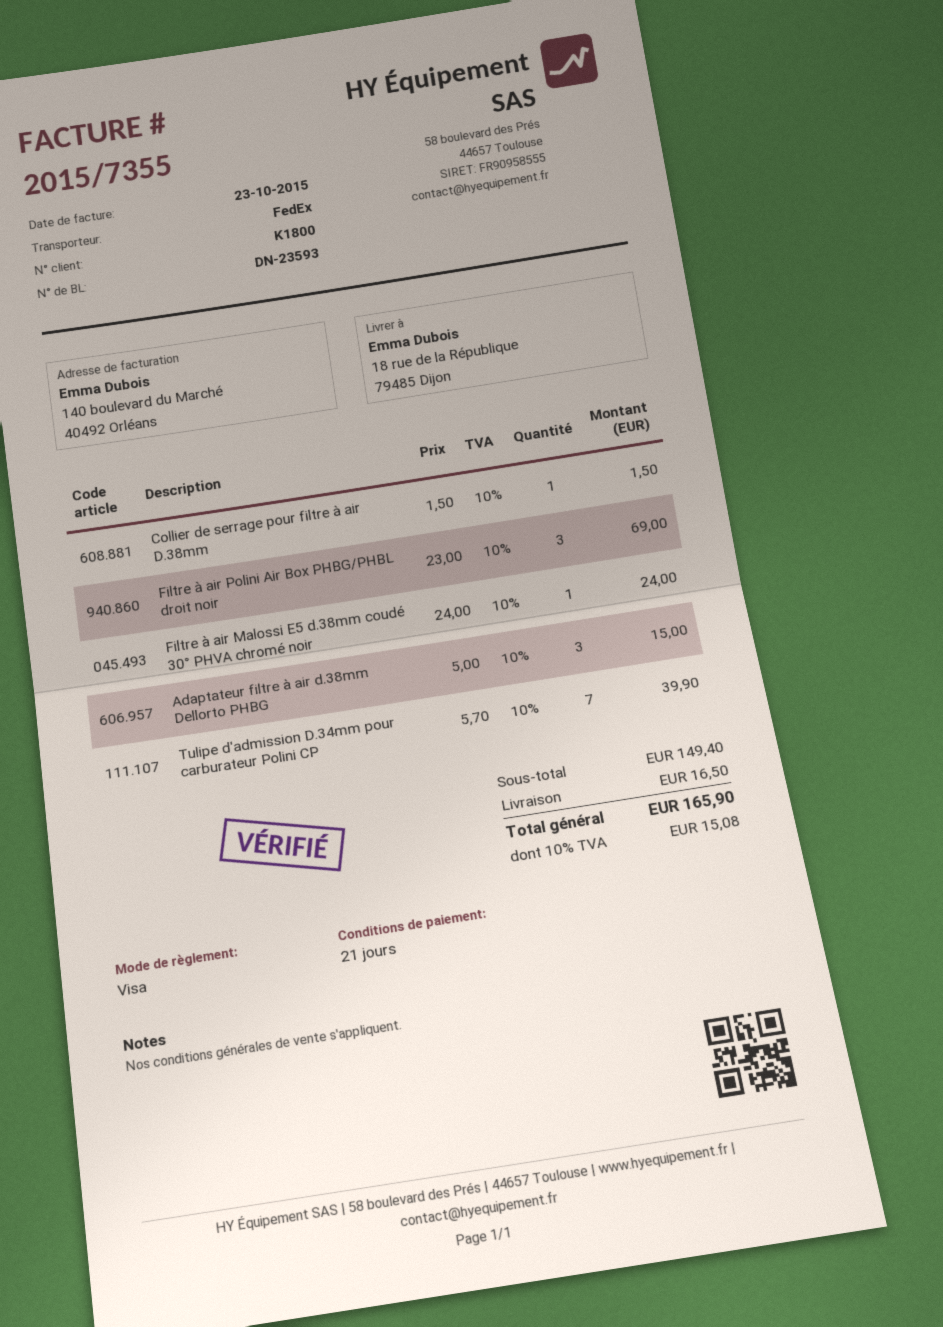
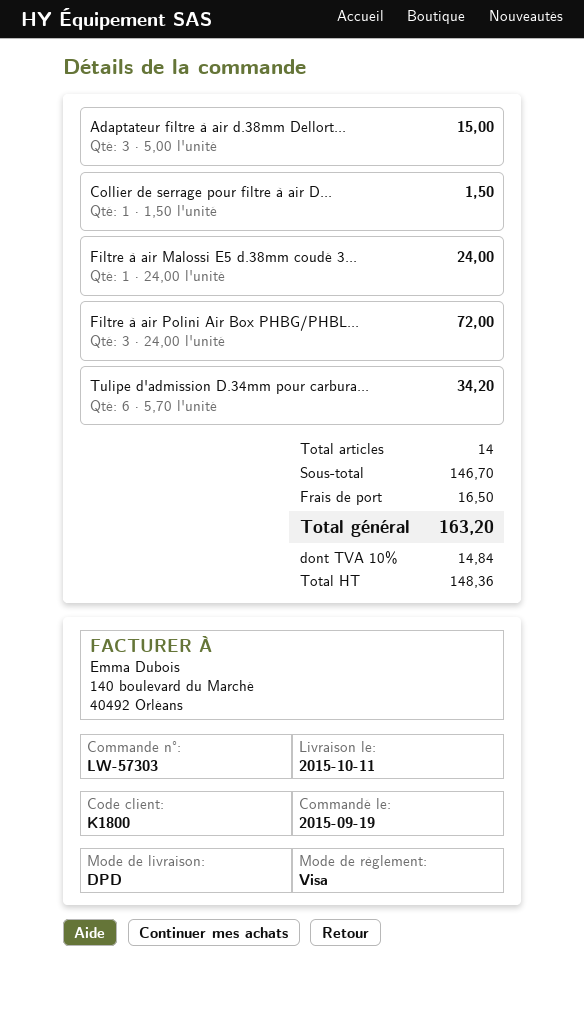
shipping method: FedEx -> DPD
Filtre à air Polini Air Box PHBG/PHBL droit noir: 3 x 23.00 = 69.00 -> 3 x 24.00 = 72.00
Tulipe d'admission D.34mm pour carburateur Polini CP: 7 x 5.70 = 39.90 -> 6 x 5.70 = 34.20
subtotal: 149.40 -> 146.70
tax: 10% = 15.08 -> 10% = 14.84
total: 165.90 -> 163.20

